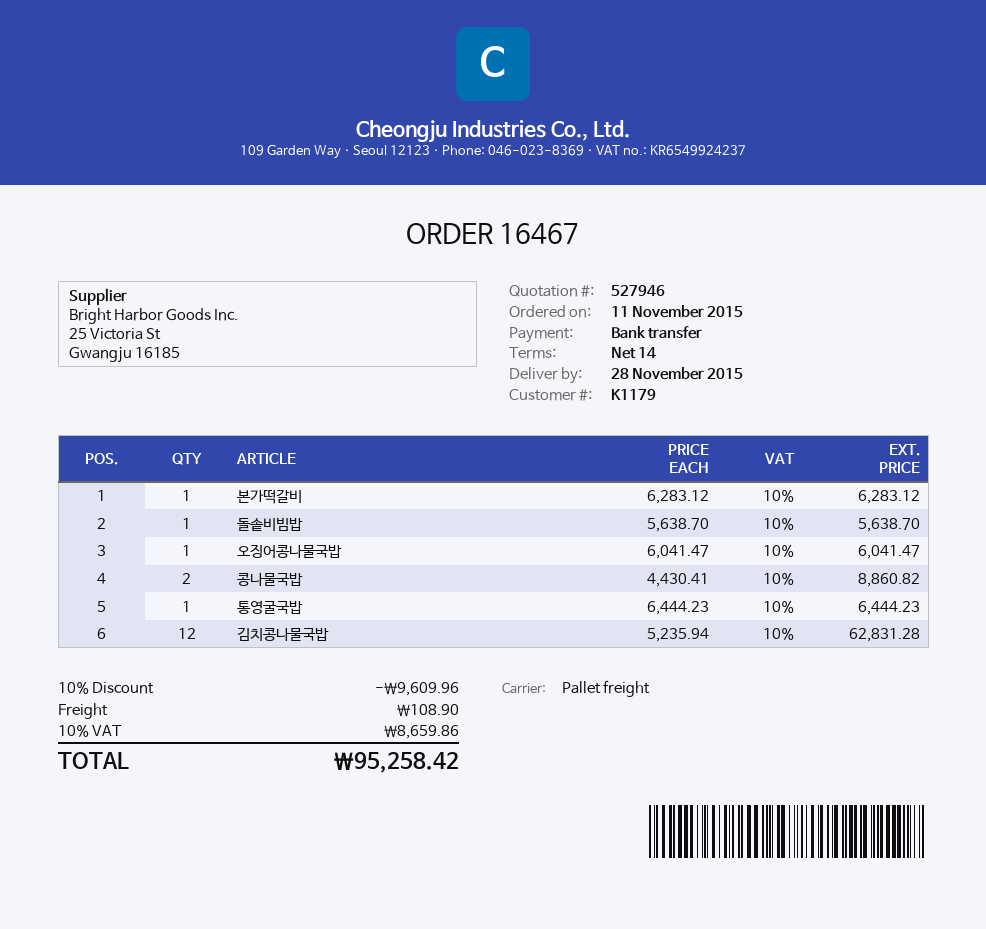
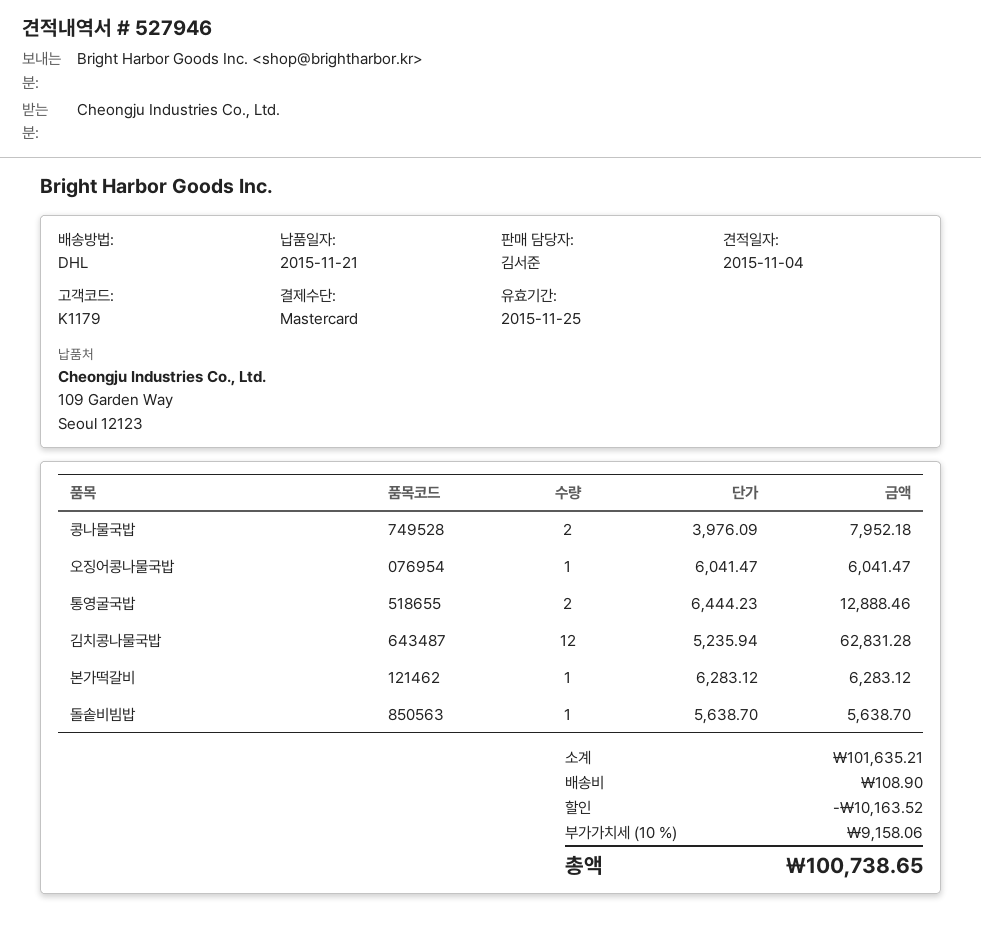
delivery date: 2015-11-28 -> 2015-11-21
payment method: bank transfer -> Mastercard
shipping method: pallet freight -> DHL
콩나물국밥: 2 x 4430.41 = 8860.82 -> 2 x 3976.09 = 7952.18
통영굴국밥: 1 x 6444.23 = 6444.23 -> 2 x 6444.23 = 12888.46
discount: 9609.96 -> 10163.52
tax: 10% = 8659.86 -> 10% = 9158.06
total: 95258.42 -> 100738.65

